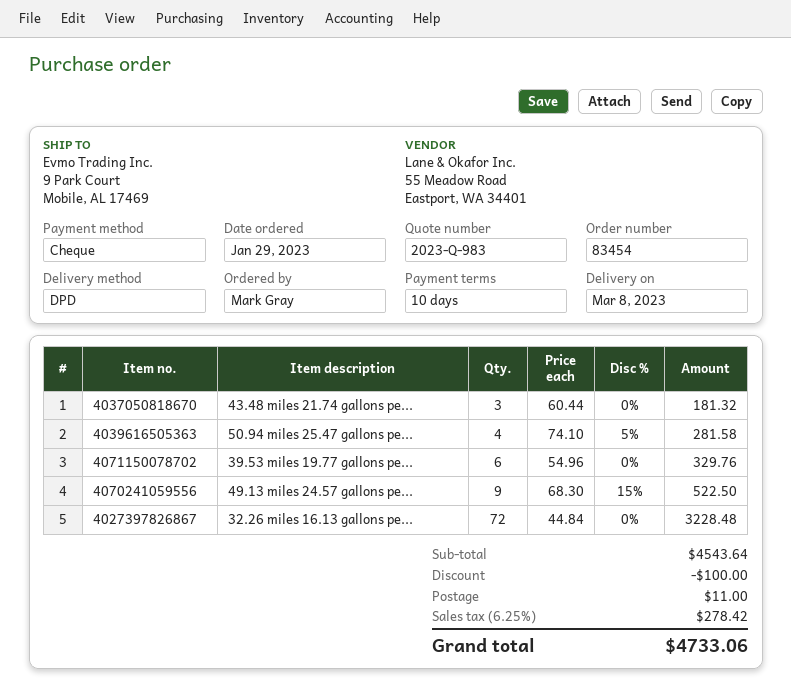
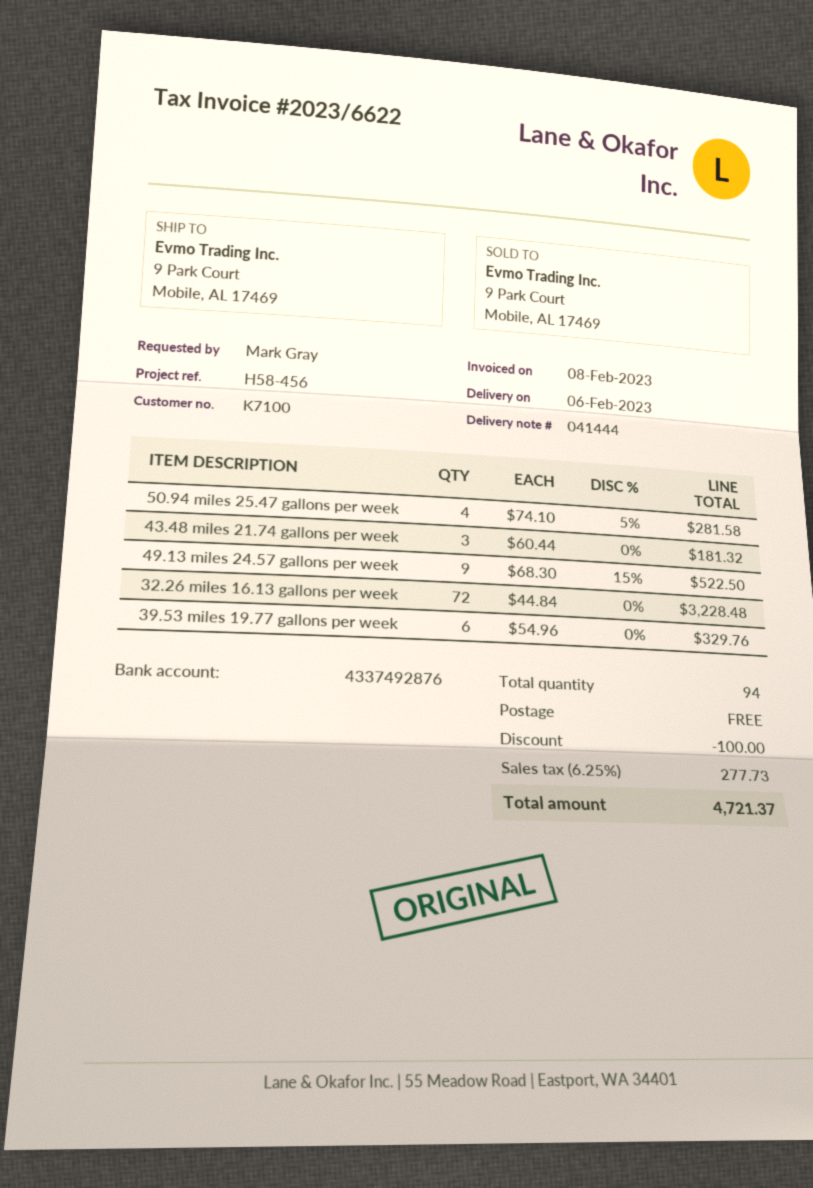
delivery date: 2023-03-08 -> 2023-02-06
shipping: 11.00 -> 0.00
tax: 6.25% = 278.42 -> 6.25% = 277.73
total: 4733.06 -> 4721.37

